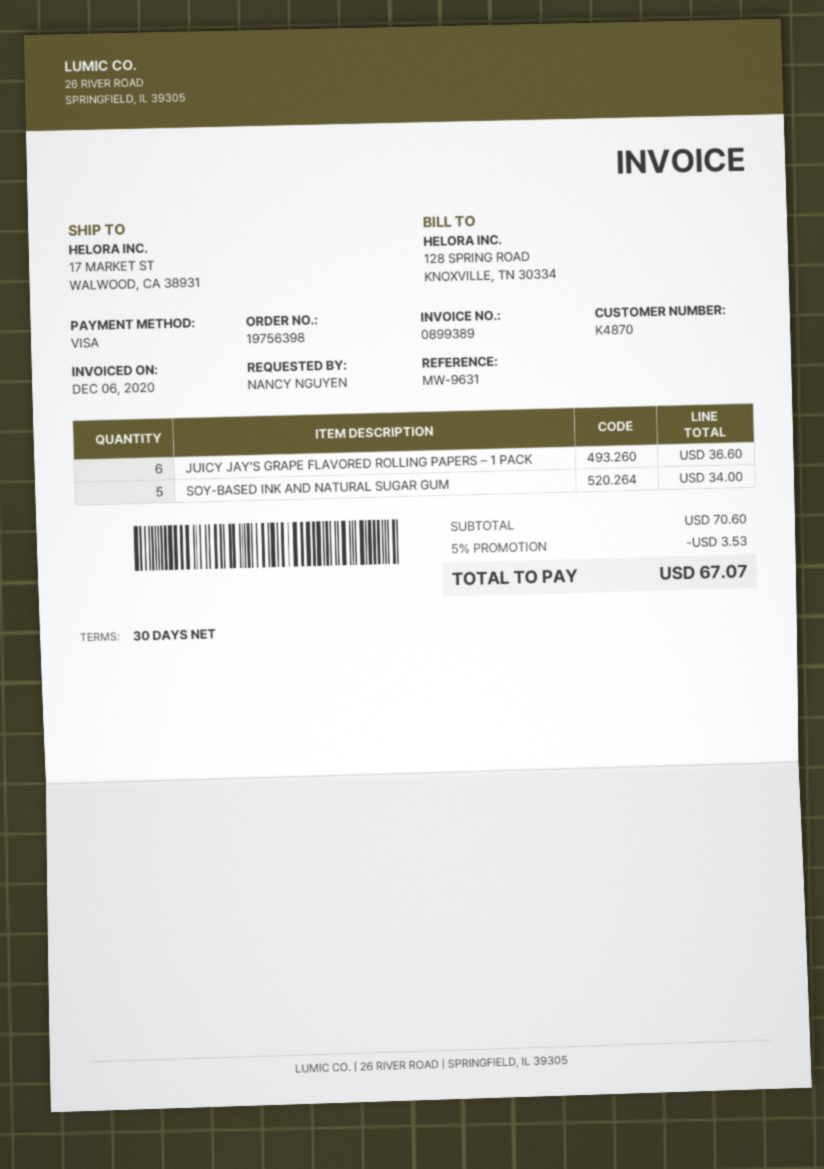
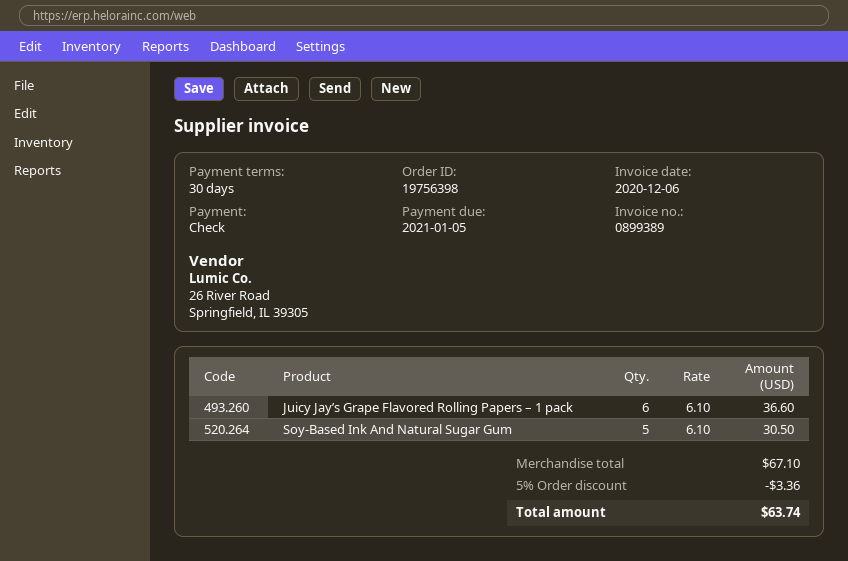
payment method: Visa -> cheque
SOY-BASED INK AND NATURAL SUGAR GUM: 5 for 34.00 -> 5 for 30.50
subtotal: 70.60 -> 67.10
discount: 5% = 3.53 -> 5% = 3.36
total: 67.07 -> 63.74

